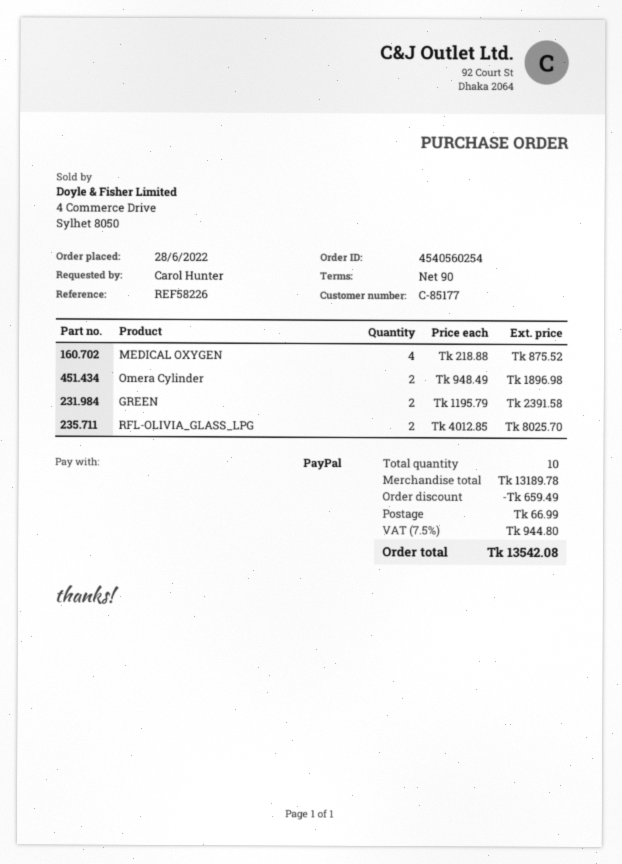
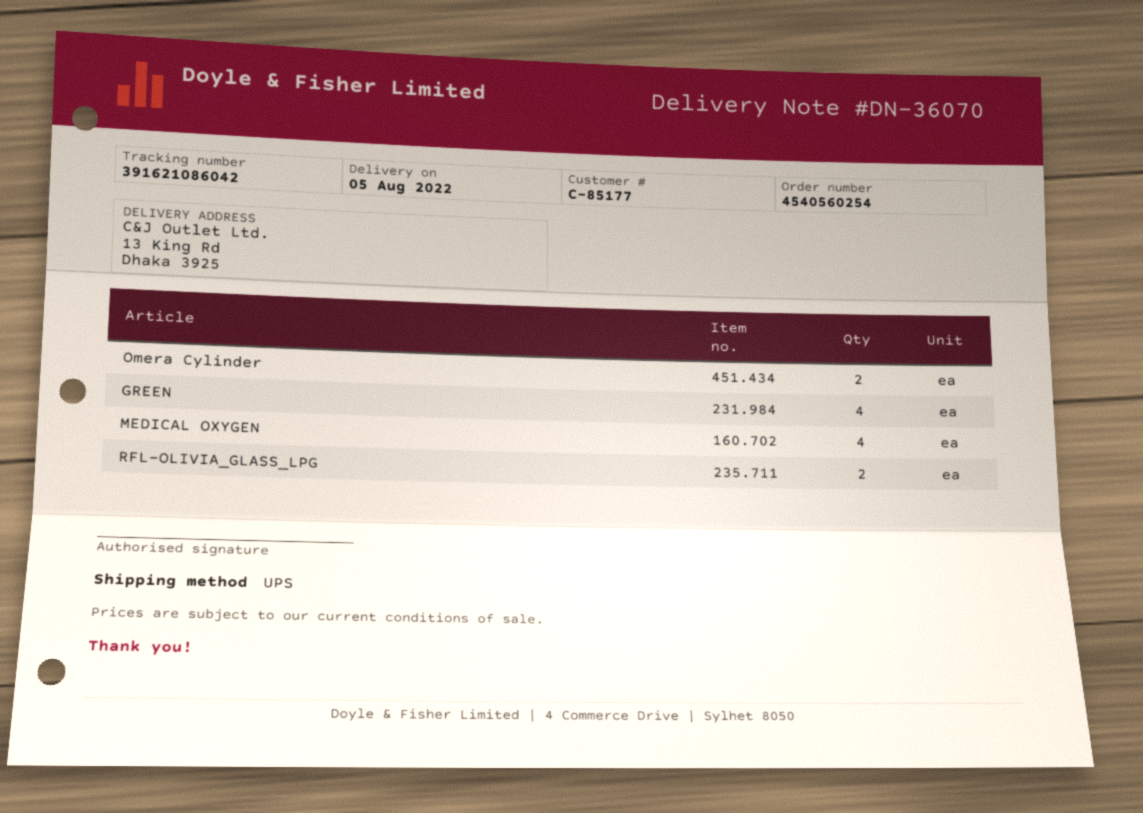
GREEN: 2 -> 4

